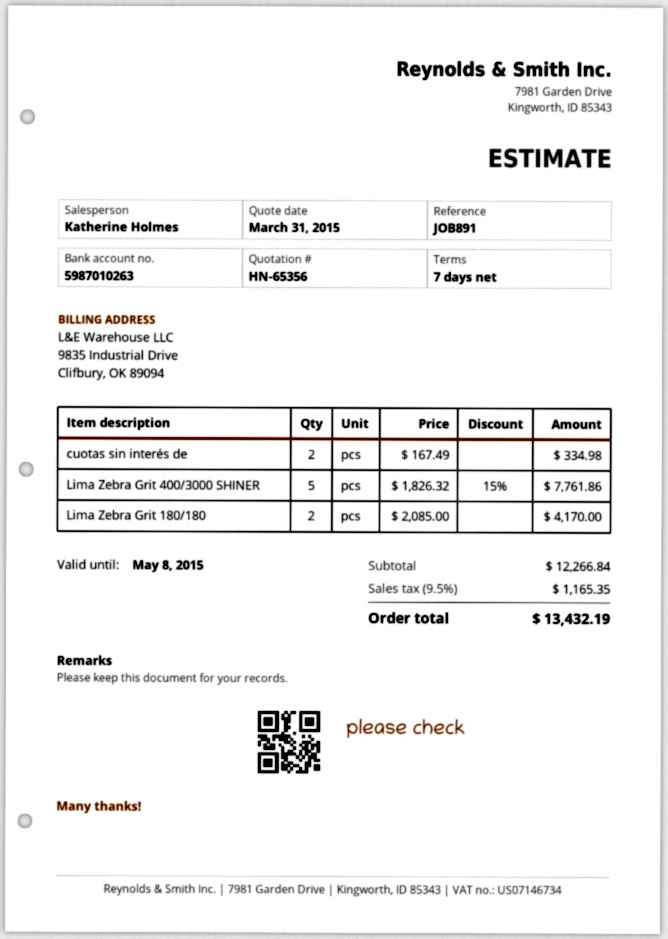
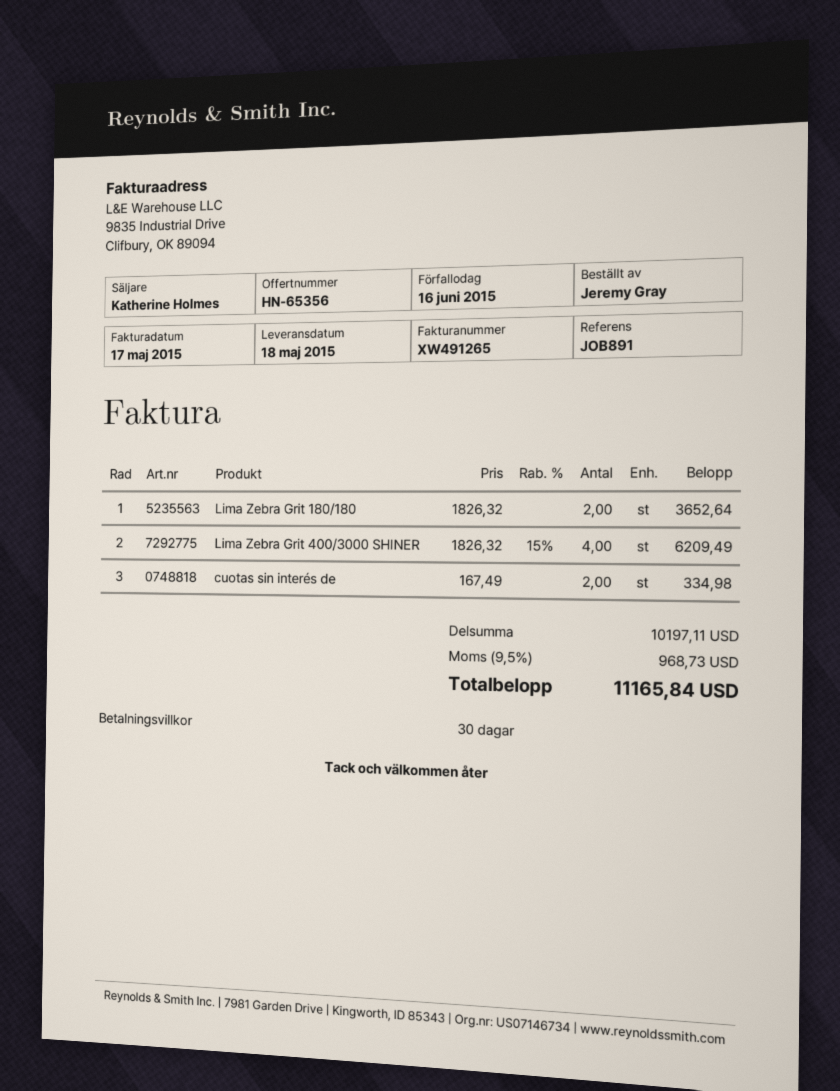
payment terms: 7 days -> 30 days
Lima Zebra Grit 400/3000 SHINER: 5 x 1826.32 - 15% = 7761.86 -> 4 x 1826.32 - 15% = 6209.49
Lima Zebra Grit 180/180: 2 x 2085.00 = 4170.00 -> 2 x 1826.32 = 3652.64
subtotal: 12266.84 -> 10197.11
tax: 9.5% = 1165.35 -> 9.5% = 968.73
total: 13432.19 -> 11165.84

